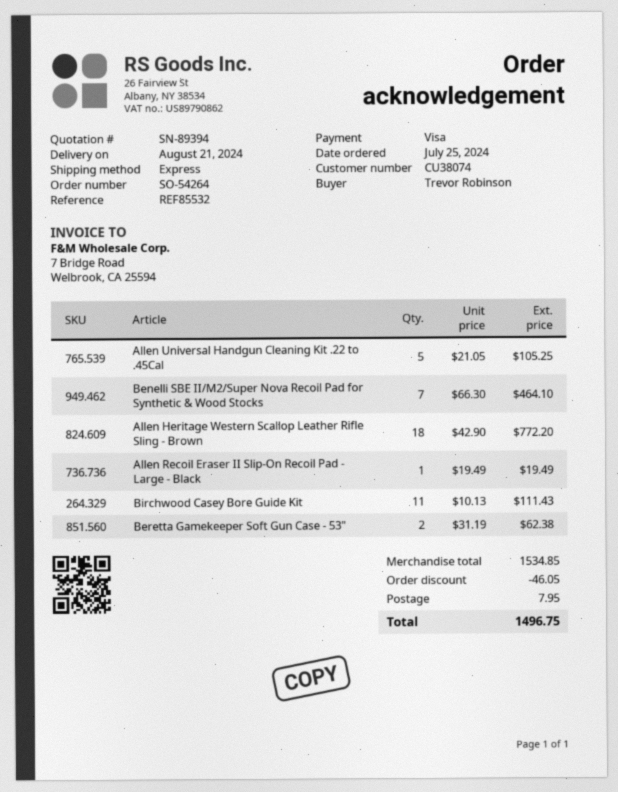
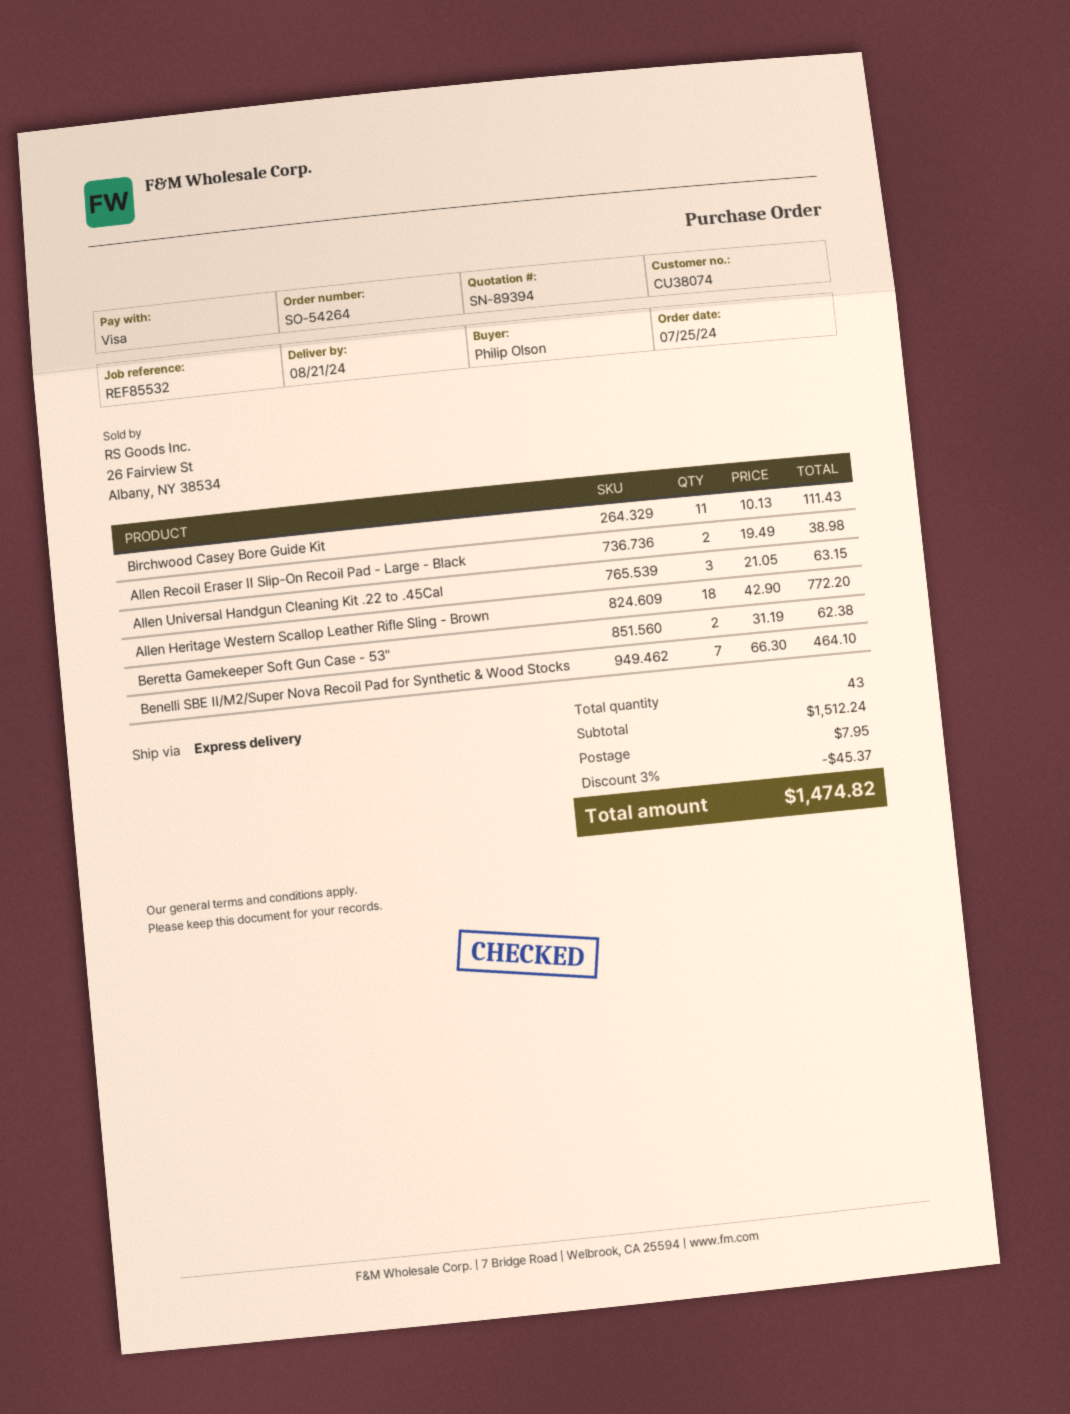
ordered by: Trevor Robinson -> Philip Olson
Allen Universal Handgun Cleaning Kit .22 to .45Cal: 5 x 21.05 = 105.25 -> 3 x 21.05 = 63.15
Allen Recoil Eraser II Slip-On Recoil Pad - Large - Black: 1 x 19.49 = 19.49 -> 2 x 19.49 = 38.98
subtotal: 1534.85 -> 1512.24
discount: 46.05 -> 45.37
total: 1496.75 -> 1474.82

